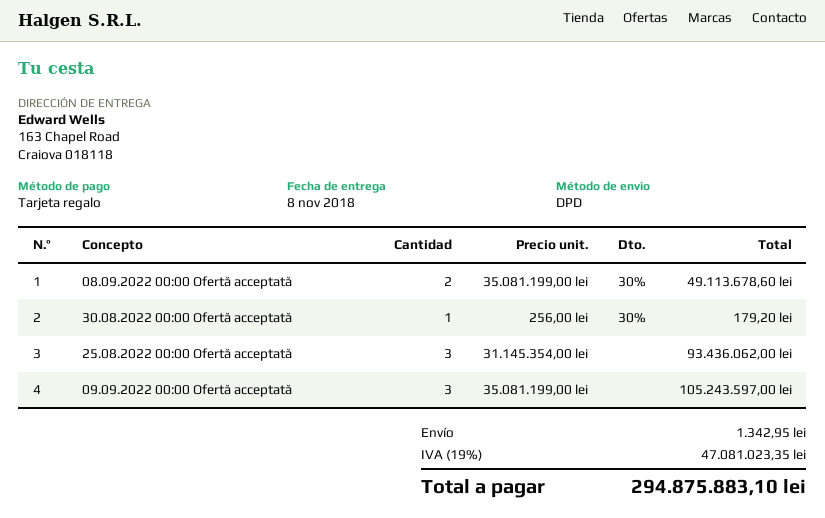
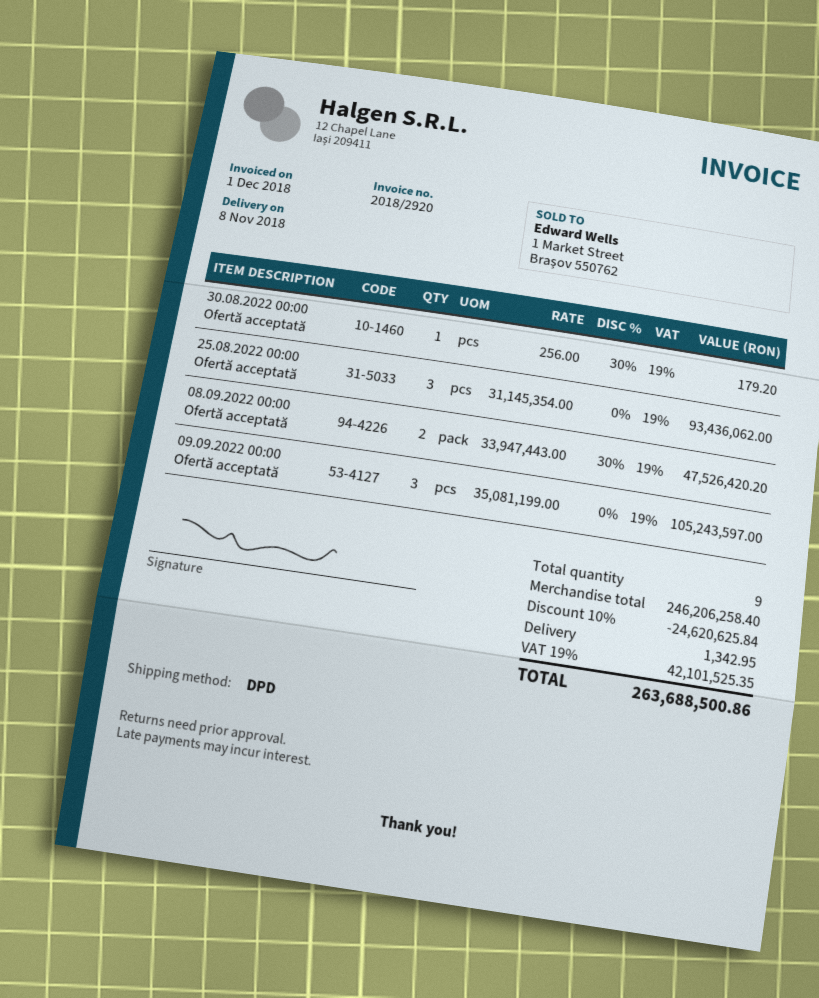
08.09.2022 00:00 Ofertă acceptată: 2 x 35081199.00 - 30% = 49113678.60 -> 2 x 33947443.00 - 30% = 47526420.20
discount: none -> 10% = 24620625.84
tax: 19% = 47081023.35 -> 19% = 42101525.35
total: 294875883.10 -> 263688500.86

